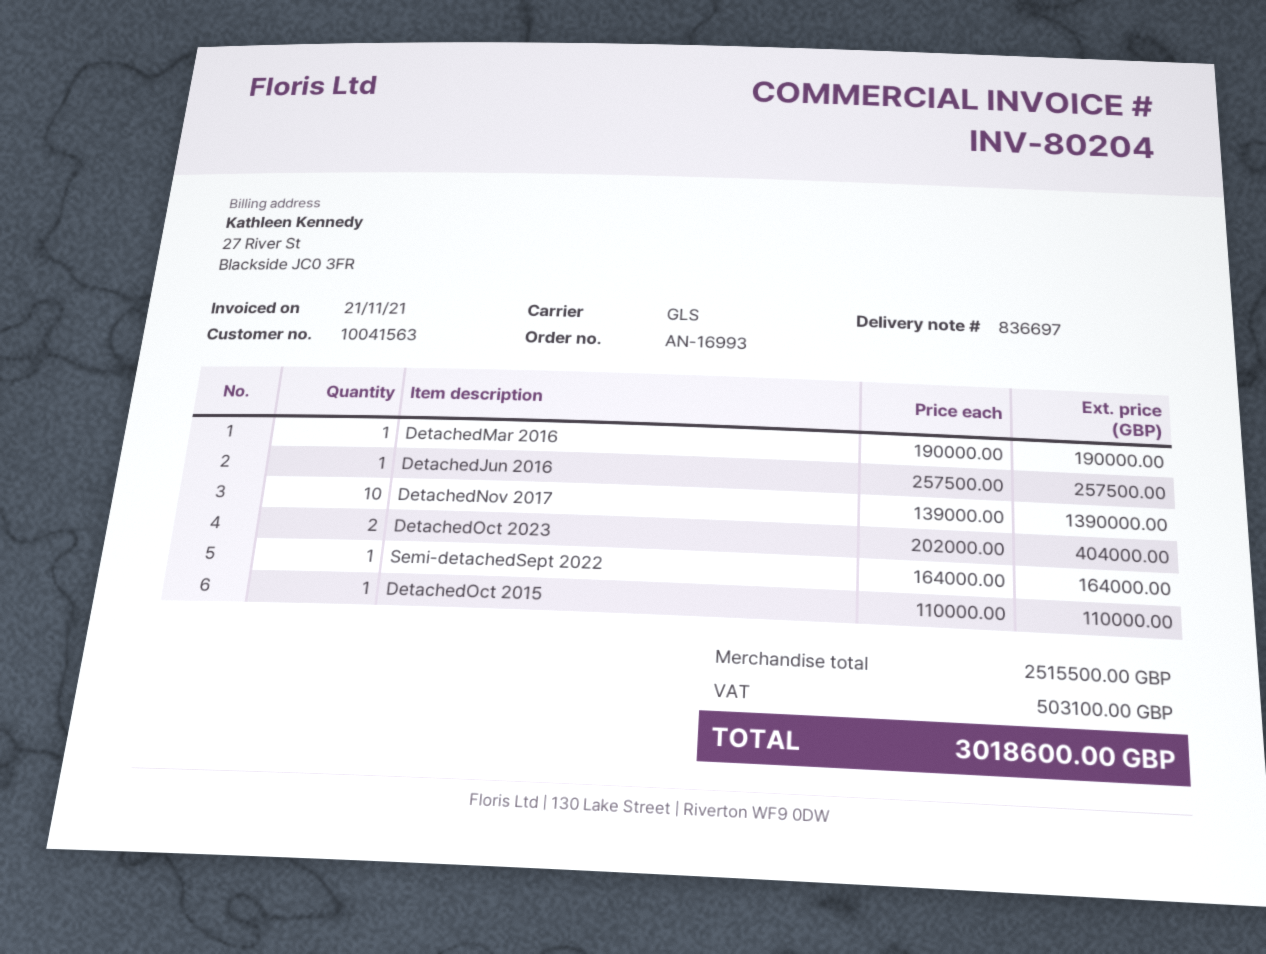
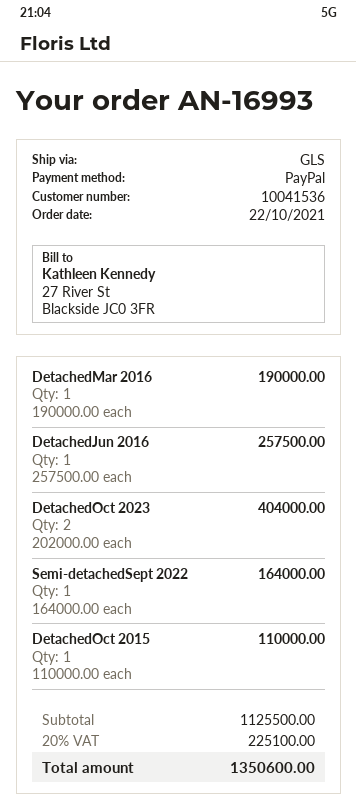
customer number: 10041563 -> 10041536
DetachedNov 2017: 10 x 139000.00 = 1390000.00 -> none
subtotal: 2515500.00 -> 1125500.00
tax: 503100.00 -> 225100.00
total: 3018600.00 -> 1350600.00

